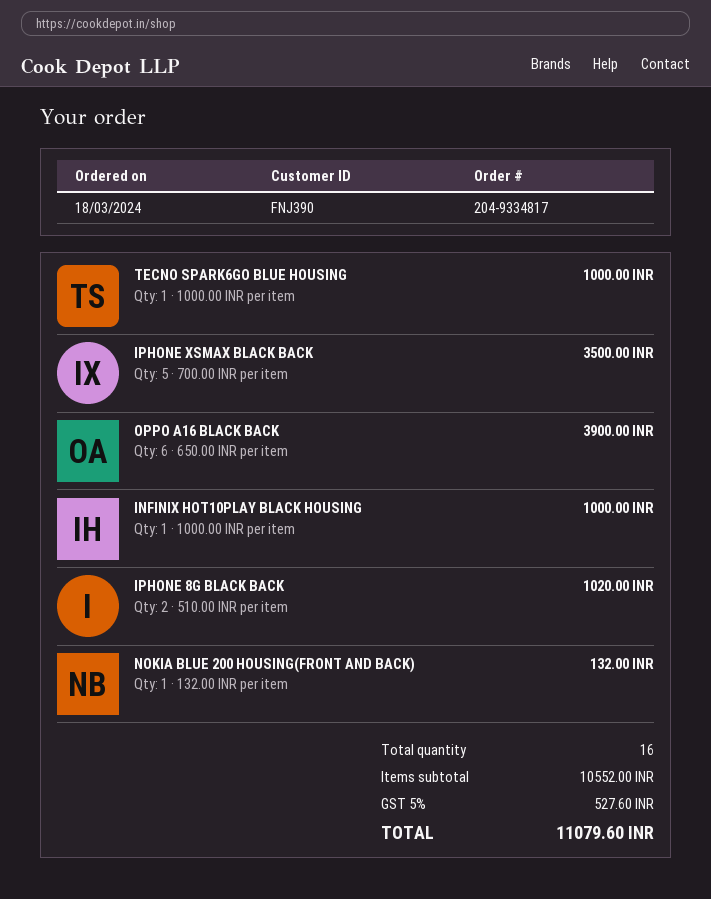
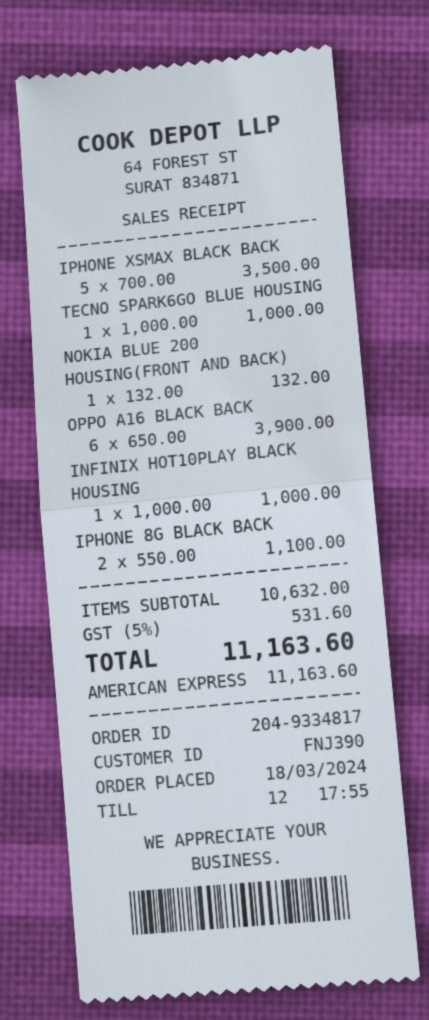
IPHONE 8G BLACK BACK: 2 x 510.00 = 1020.00 -> 2 x 550.00 = 1100.00
subtotal: 10552.00 -> 10632.00
tax: 5% = 527.60 -> 5% = 531.60
total: 11079.60 -> 11163.60

